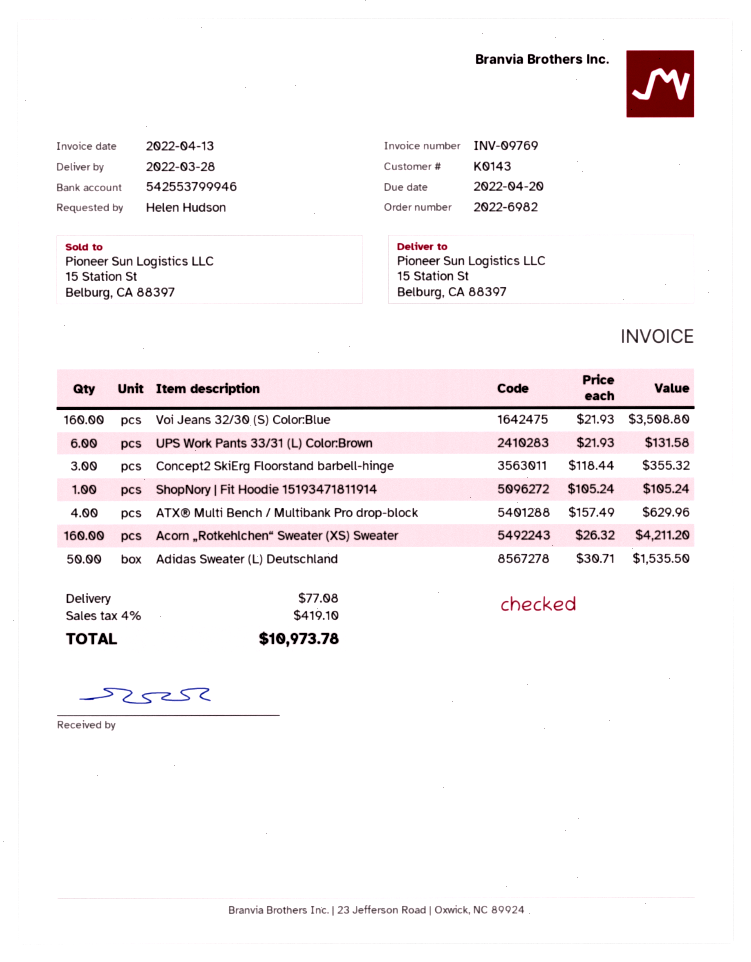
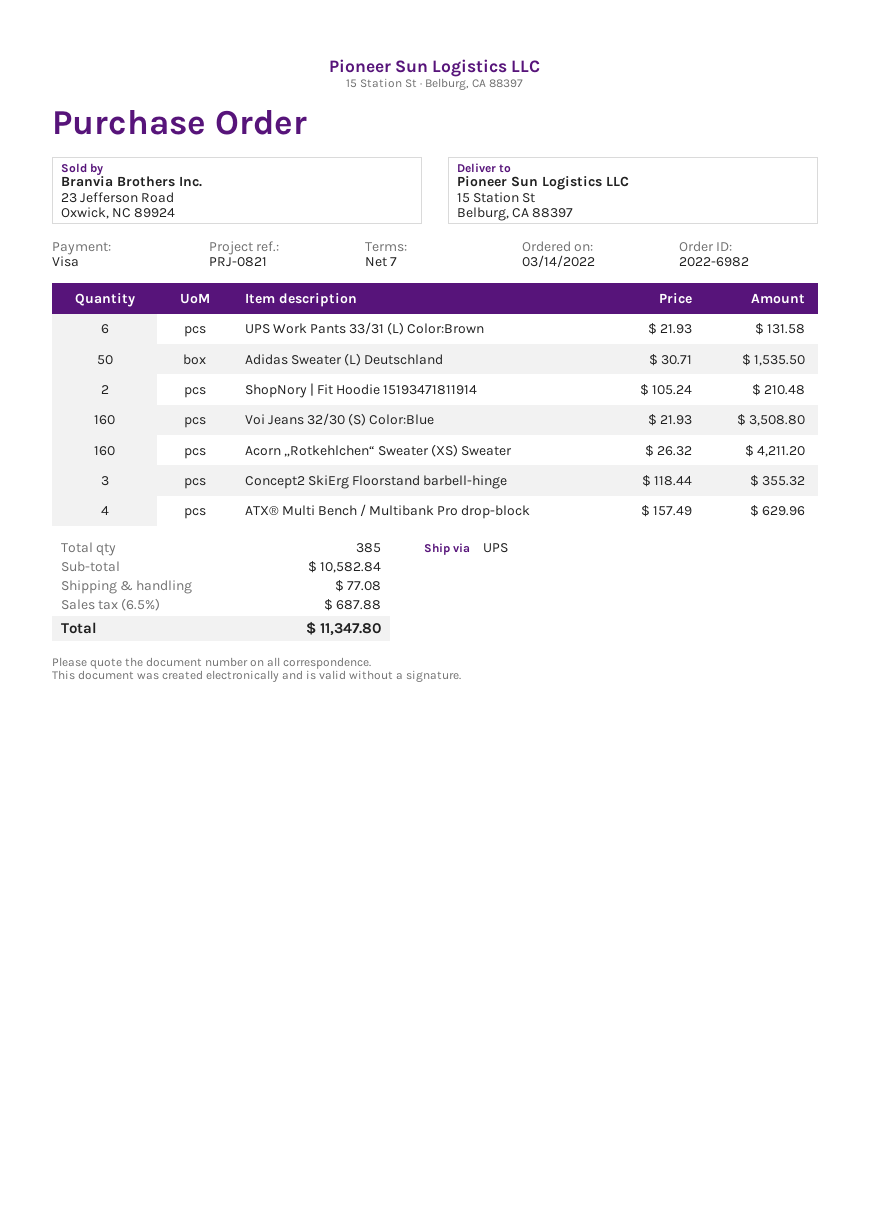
ShopNory | Fit Hoodie 15193471811914: 1 x 105.24 = 105.24 -> 2 x 105.24 = 210.48
tax: 4% = 419.10 -> 6.5% = 687.88
total: 10973.78 -> 11347.80

